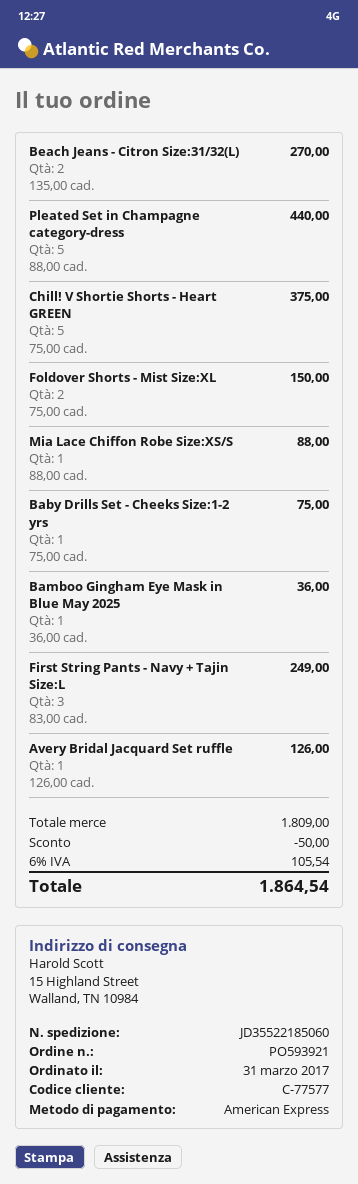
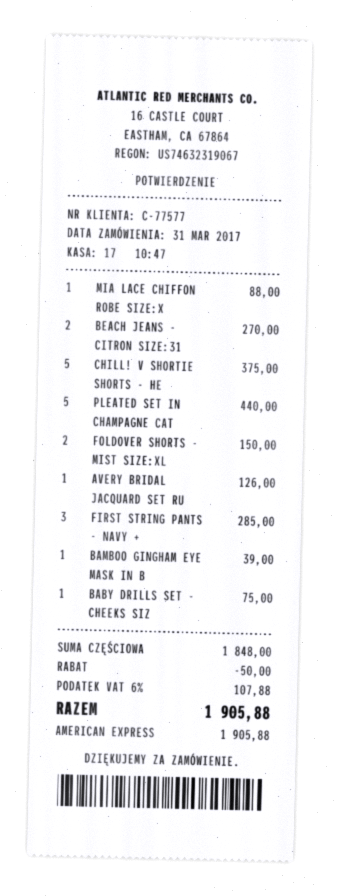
Bamboo Gingham Eye Mask in Blue May 2025: 1 for 36.00 -> 1 for 39.00
First String Pants - Navy + Tajin Size:L: 3 for 249.00 -> 3 for 285.00
subtotal: 1809.00 -> 1848.00
tax: 6% = 105.54 -> 6% = 107.88
total: 1864.54 -> 1905.88

